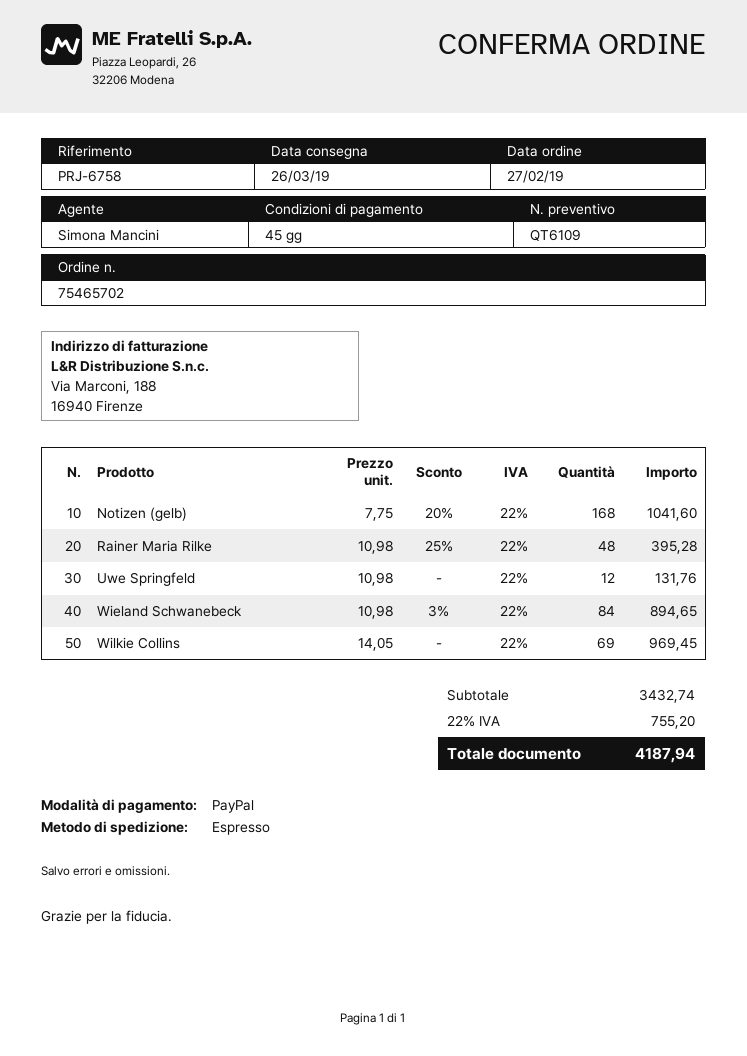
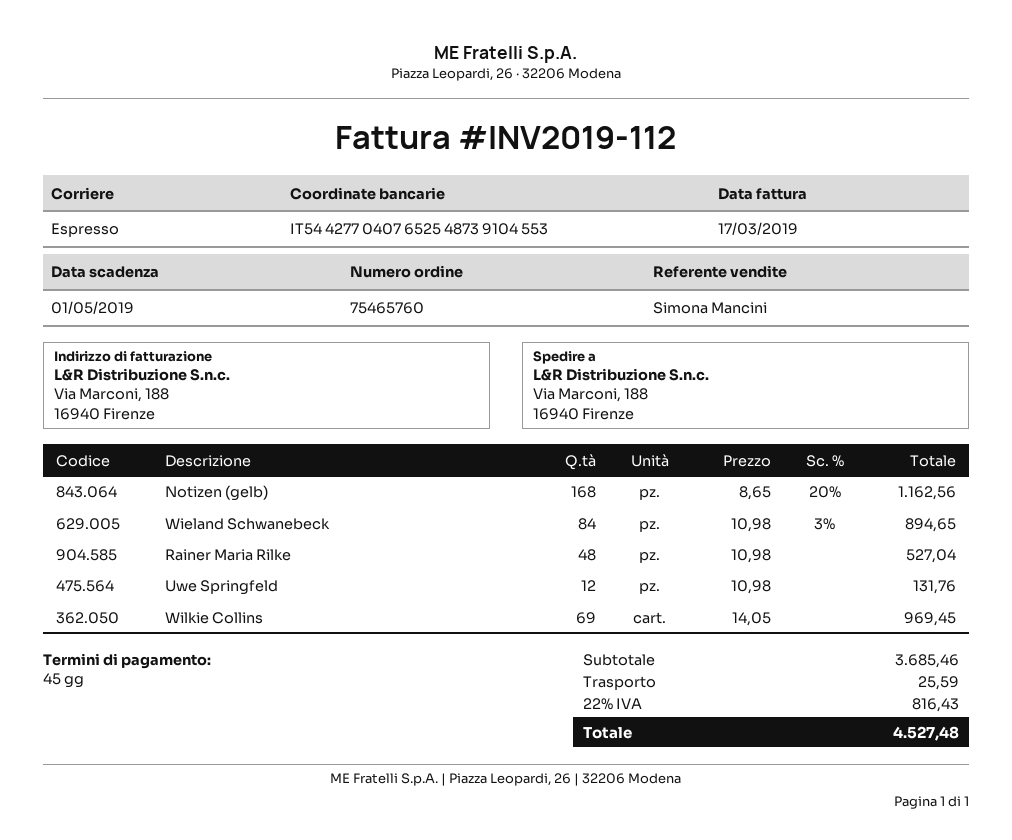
order number: 75465702 -> 75465760
Notizen (gelb): 168 x 7.75 - 20% = 1041.60 -> 168 x 8.65 - 20% = 1162.56
Rainer Maria Rilke: 48 x 10.98 - 25% = 395.28 -> 48 x 10.98 = 527.04
subtotal: 3432.74 -> 3685.46
shipping: none -> 25.59
tax: 22% = 755.20 -> 22% = 816.43
total: 4187.94 -> 4527.48

